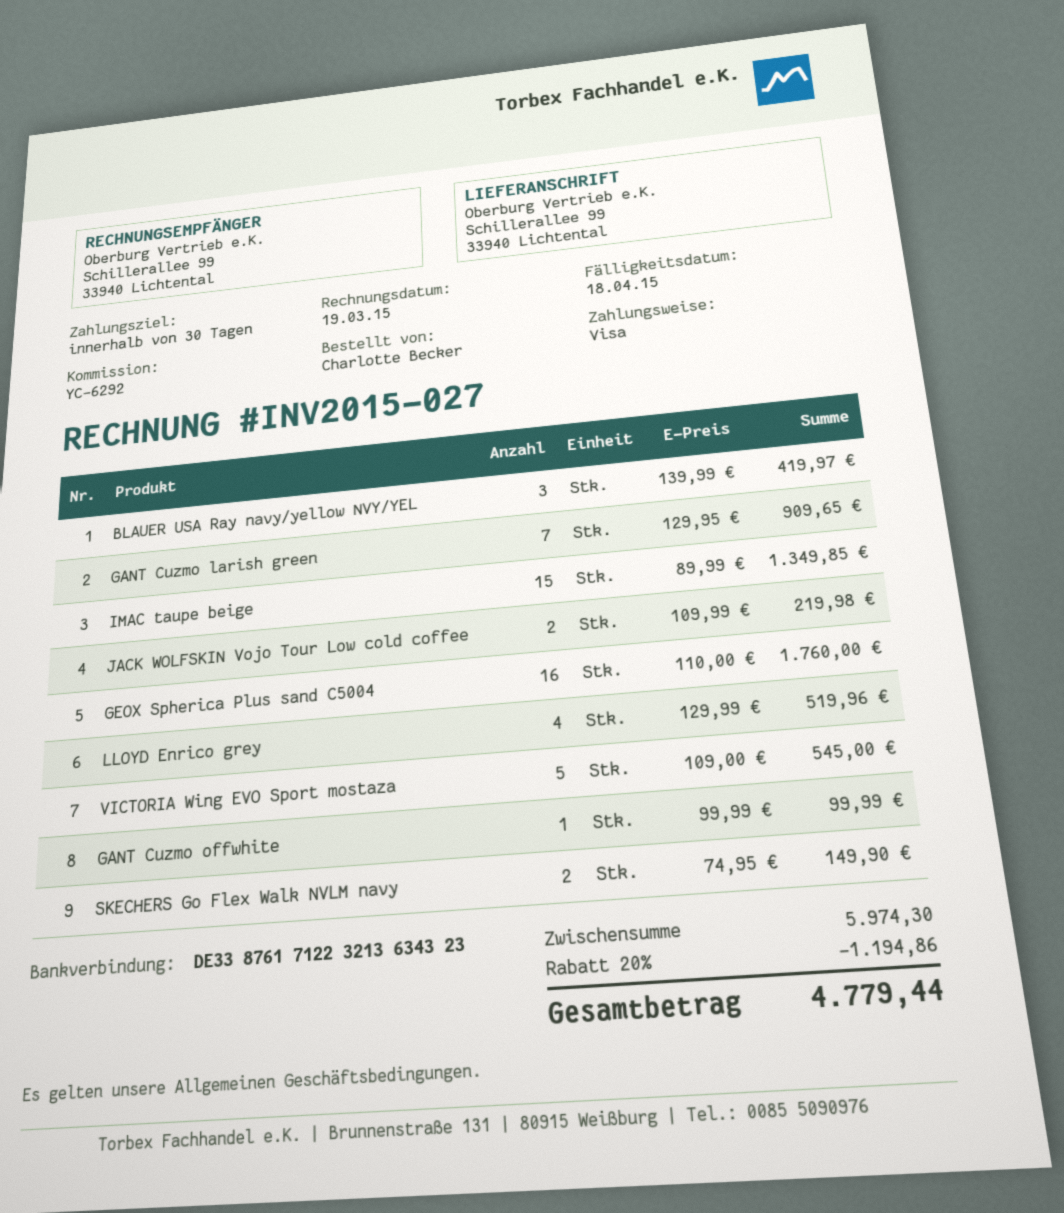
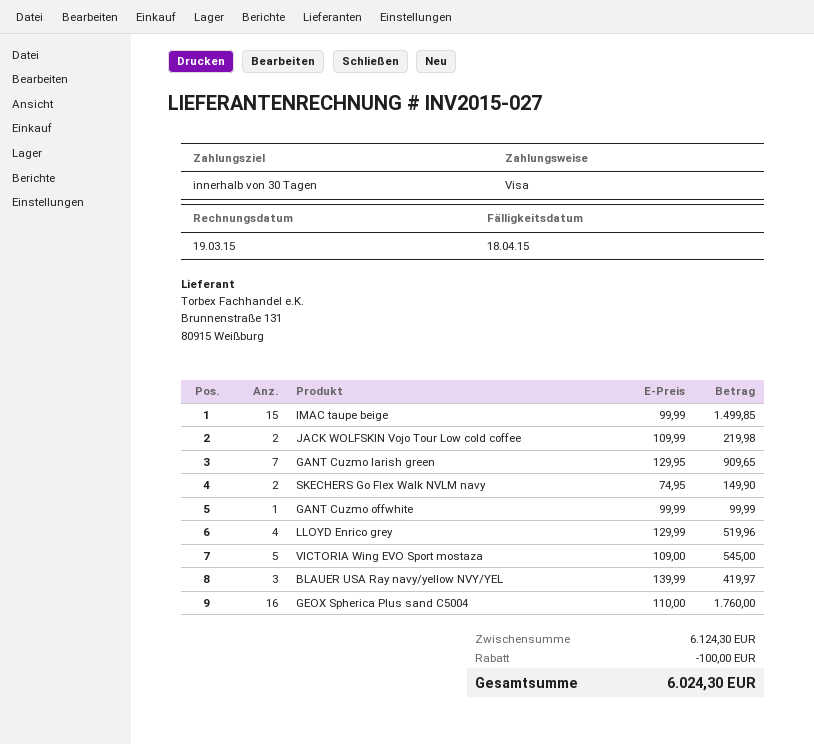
IMAC taupe beige: 15 x 89.99 = 1349.85 -> 15 x 99.99 = 1499.85
subtotal: 5974.30 -> 6124.30
discount: 1194.86 -> 100.00
total: 4779.44 -> 6024.30

